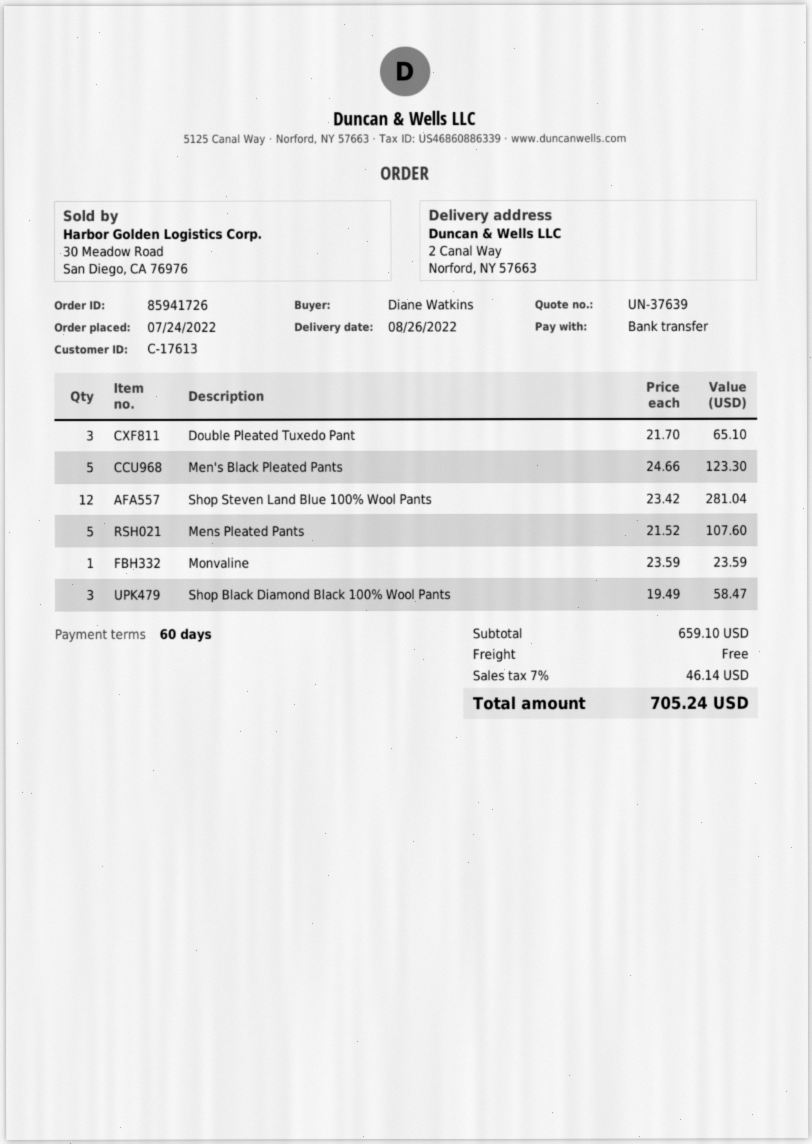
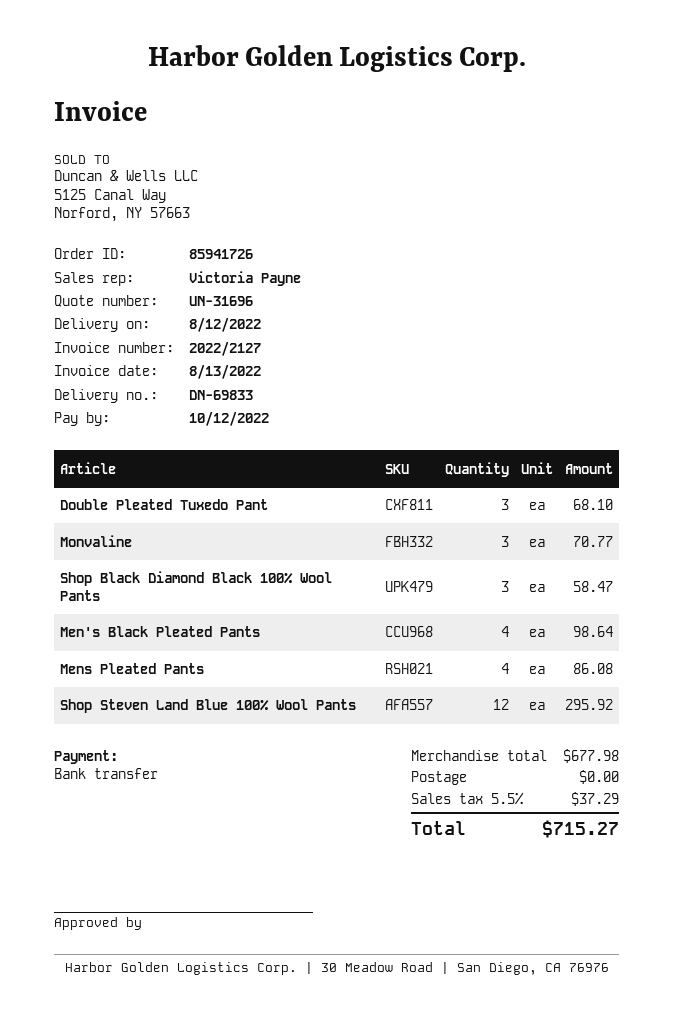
quote number: UN-37639 -> UN-31696
delivery date: 2022-08-26 -> 2022-08-12
Double Pleated Tuxedo Pant: 3 for 65.10 -> 3 for 68.10
Men's Black Pleated Pants: 5 for 123.30 -> 4 for 98.64
Shop Steven Land Blue 100% Wool Pants: 12 for 281.04 -> 12 for 295.92
Mens Pleated Pants: 5 for 107.60 -> 4 for 86.08
Monvaline: 1 for 23.59 -> 3 for 70.77
subtotal: 659.10 -> 677.98
tax: 7% = 46.14 -> 5.5% = 37.29
total: 705.24 -> 715.27

